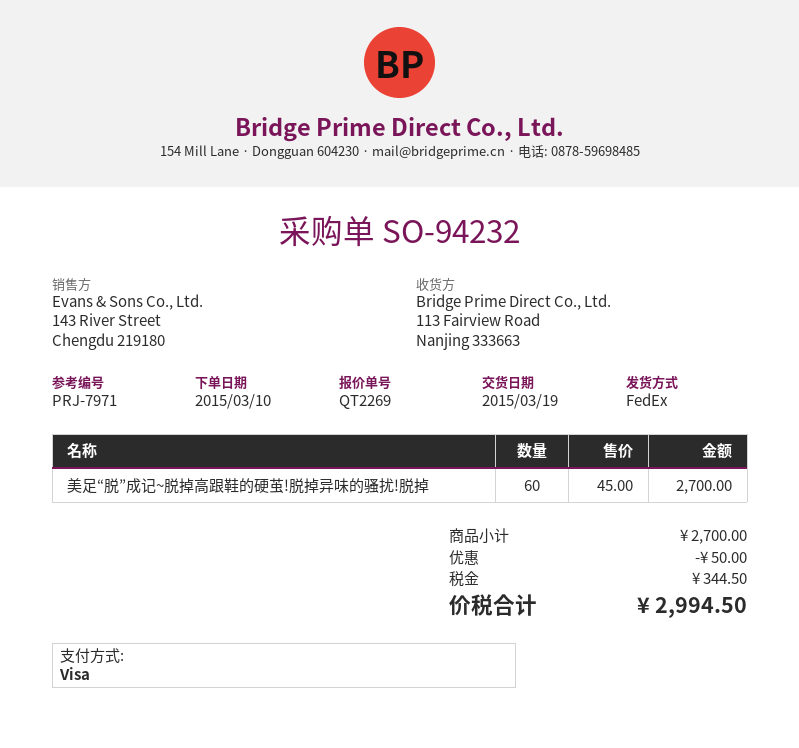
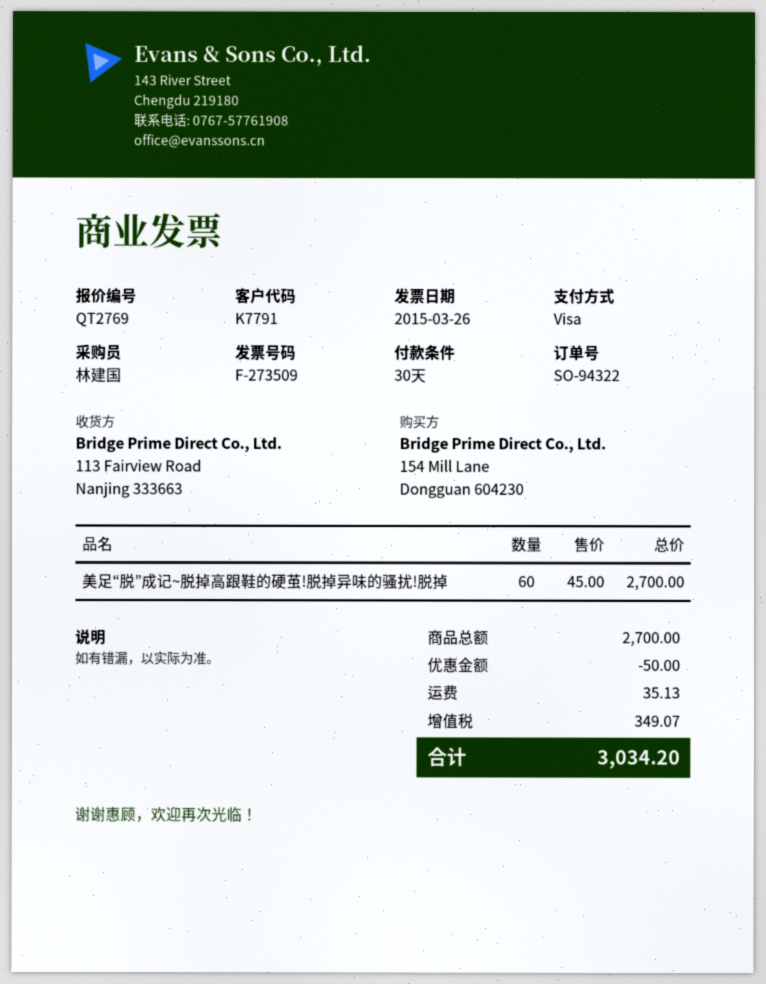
quote number: QT2269 -> QT2769
order number: SO-94232 -> SO-94322
shipping: none -> 35.13
tax: 344.50 -> 349.07
total: 2994.50 -> 3034.20

